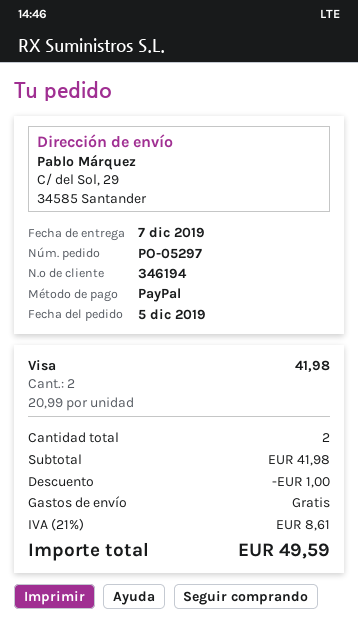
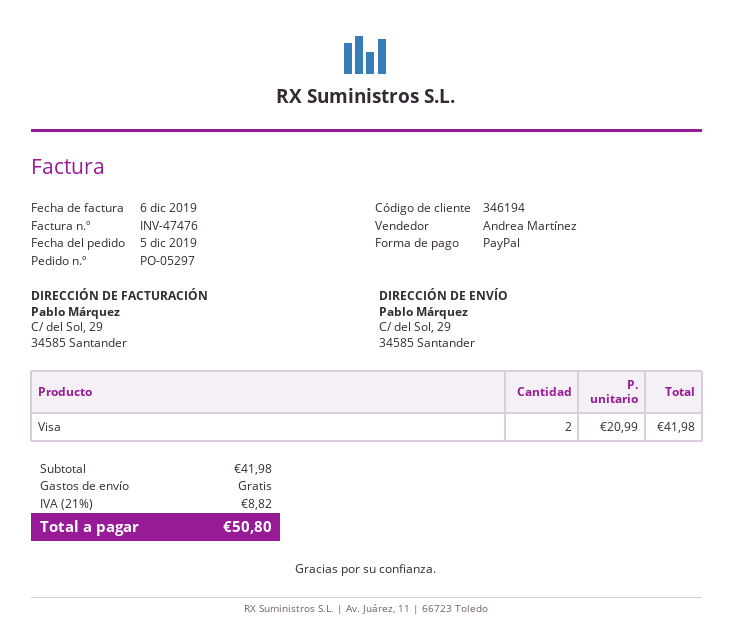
discount: 1.00 -> none
tax: 21% = 8.61 -> 21% = 8.82
total: 49.59 -> 50.80

